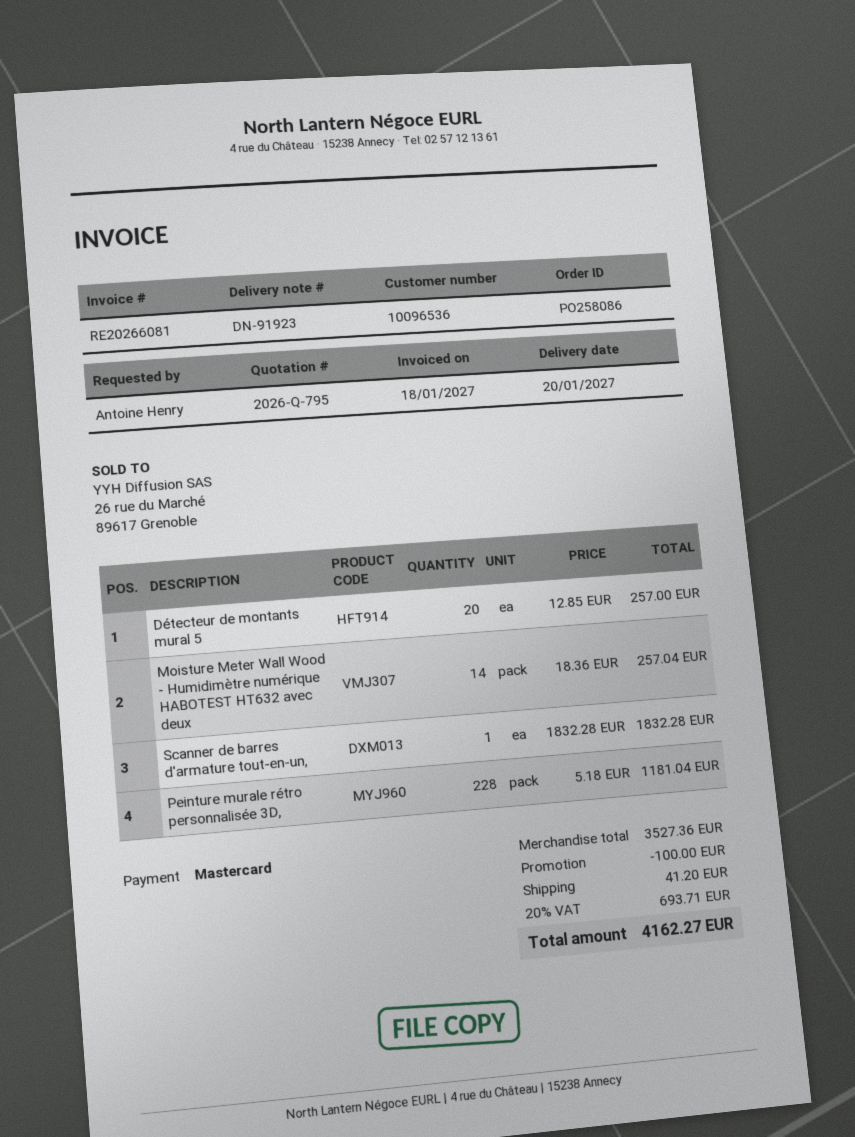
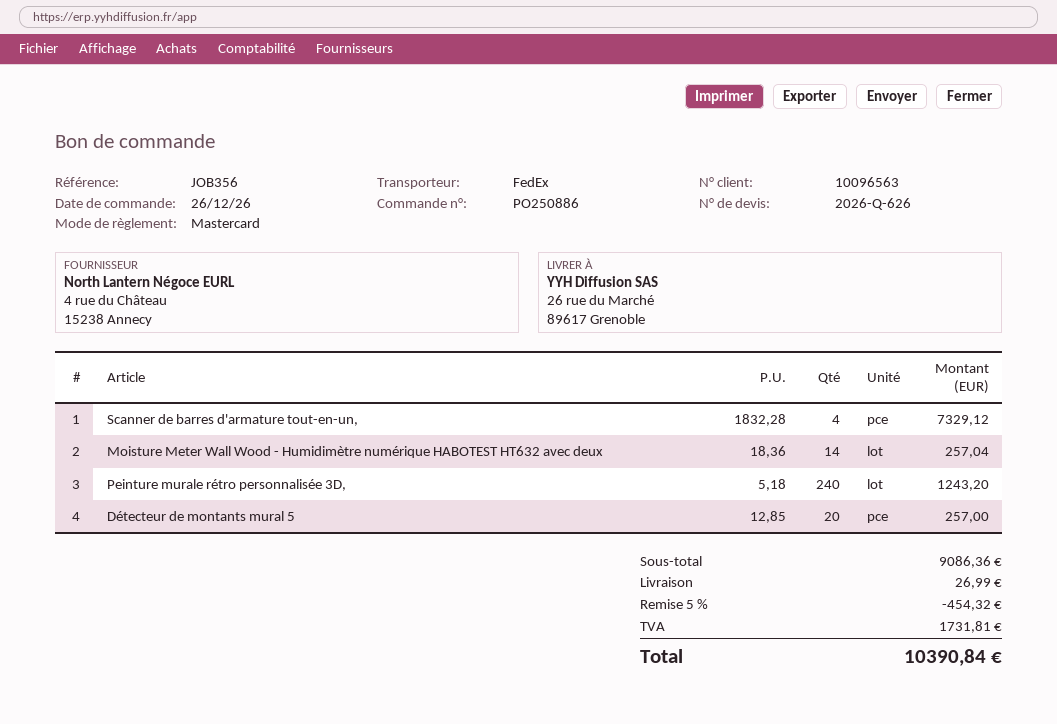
quote number: 2026-Q-795 -> 2026-Q-626
order number: PO258086 -> PO250886
customer number: 10096536 -> 10096563
Scanner de barres d'armature tout-en-un,: 1 x 1832.28 = 1832.28 -> 4 x 1832.28 = 7329.12
Peinture murale rétro personnalisée 3D,: 228 x 5.18 = 1181.04 -> 240 x 5.18 = 1243.20
subtotal: 3527.36 -> 9086.36
discount: 100.00 -> 454.32
shipping: 41.20 -> 26.99
tax: 693.71 -> 1731.81
total: 4162.27 -> 10390.84

